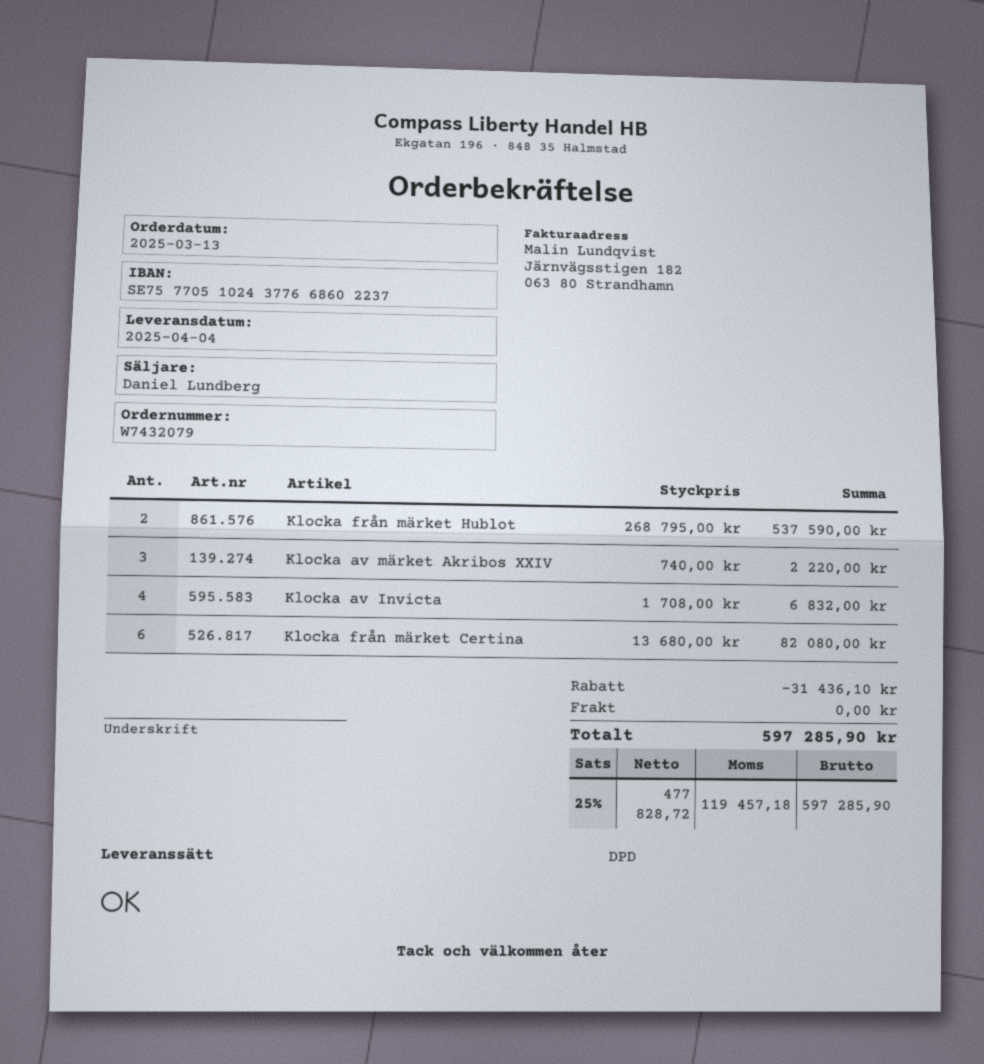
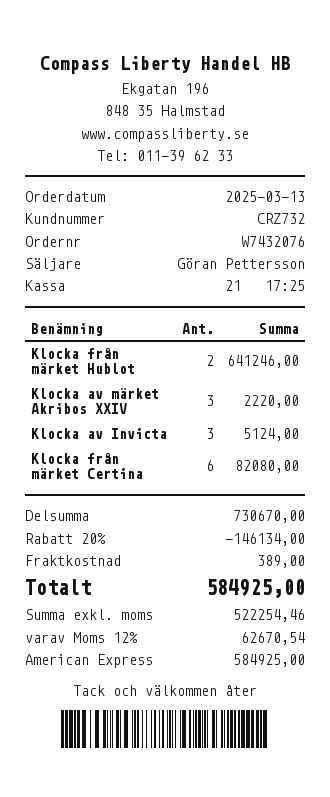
order number: W7432079 -> W7432076
sales rep: Daniel Lundberg -> Göran Pettersson
Klocka från märket Hublot: 2 for 537590.00 -> 2 for 641246.00
Klocka av Invicta: 4 for 6832.00 -> 3 for 5124.00
discount: 31436.10 -> 146134.00
shipping: 0.00 -> 389.00
net: 477828.72 -> 522254.46
tax: 25% = 119457.18 -> 12% = 62670.54
total: 597285.90 -> 584925.00

